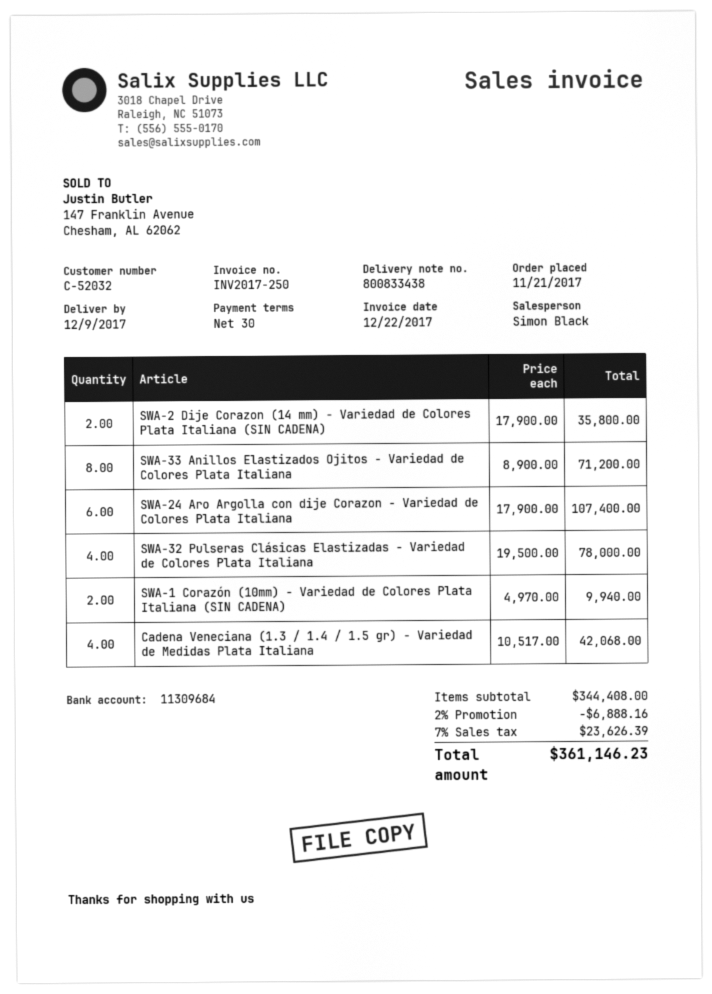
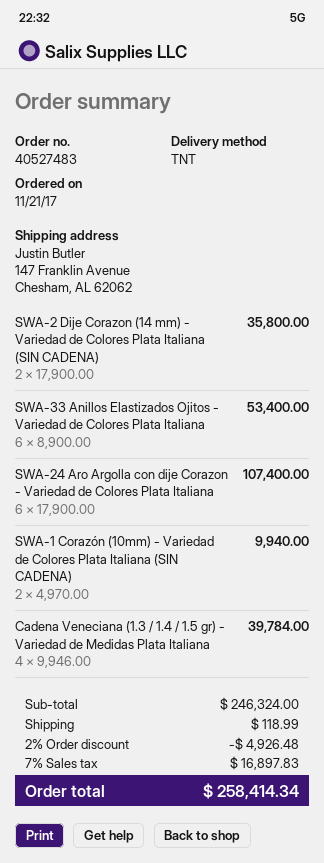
SWA-33 Anillos Elastizados Ojitos - Variedad de Colores Plata Italiana: 8 x 8900.00 = 71200.00 -> 6 x 8900.00 = 53400.00
SWA-32 Pulseras Clásicas Elastizadas - Variedad de Colores Plata Italiana: 4 x 19500.00 = 78000.00 -> none
Cadena Veneciana (1.3 / 1.4 / 1.5 gr) - Variedad de Medidas Plata Italiana: 4 x 10517.00 = 42068.00 -> 4 x 9946.00 = 39784.00
subtotal: 344408.00 -> 246324.00
discount: 2% = 6888.16 -> 2% = 4926.48
shipping: none -> 118.99
tax: 7% = 23626.39 -> 7% = 16897.83
total: 361146.23 -> 258414.34

